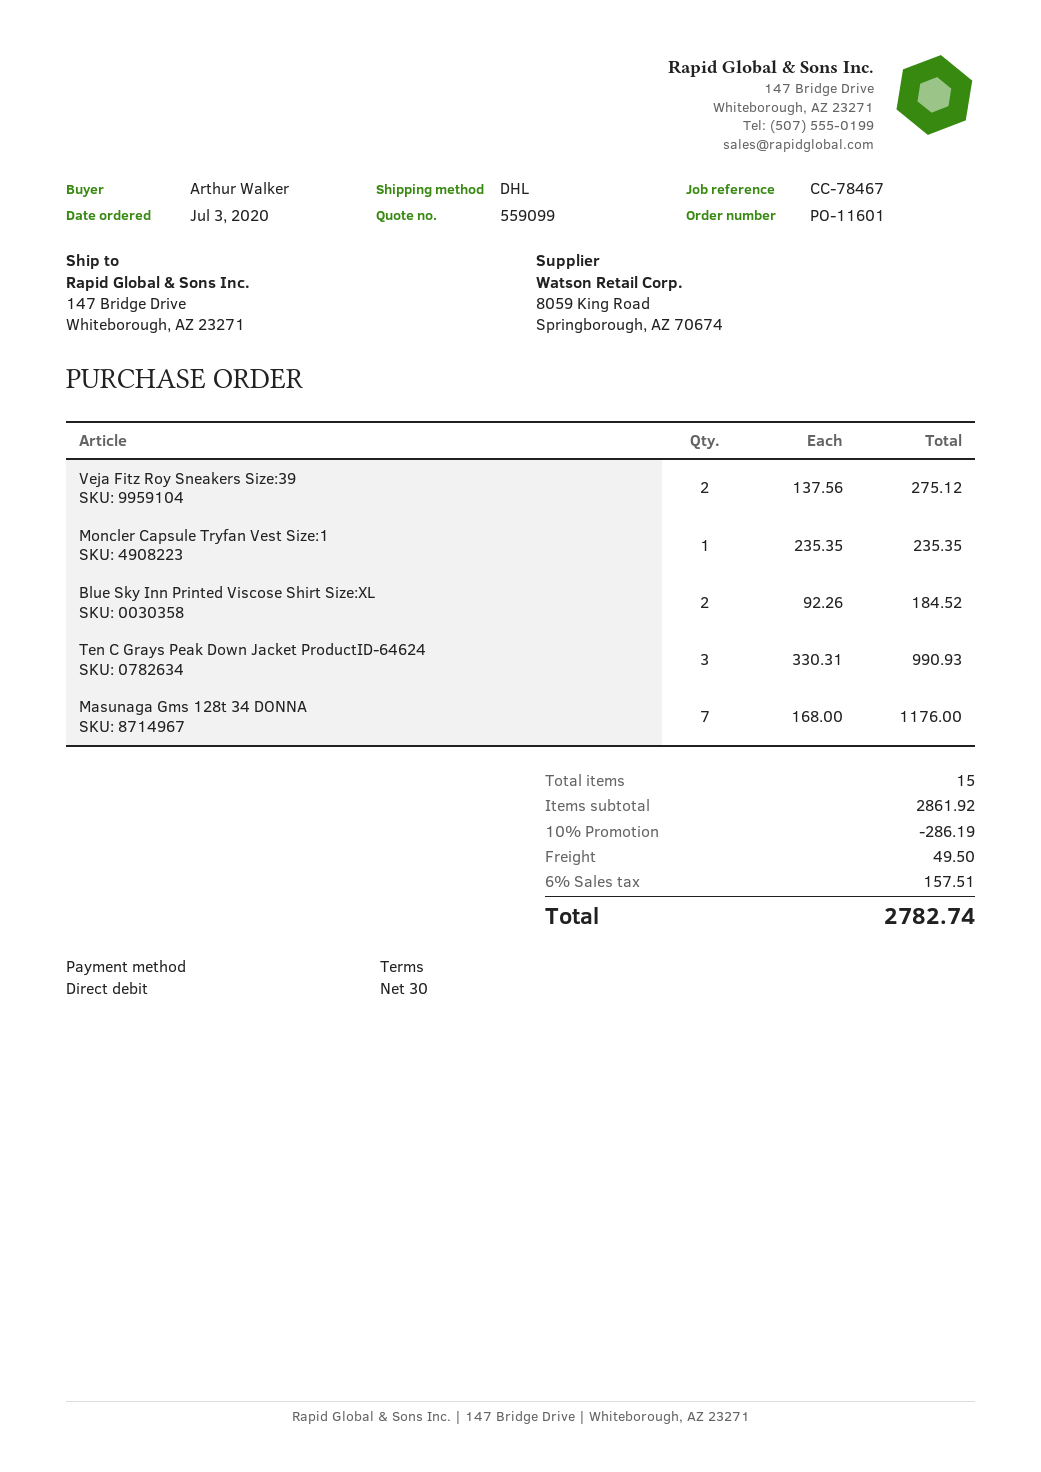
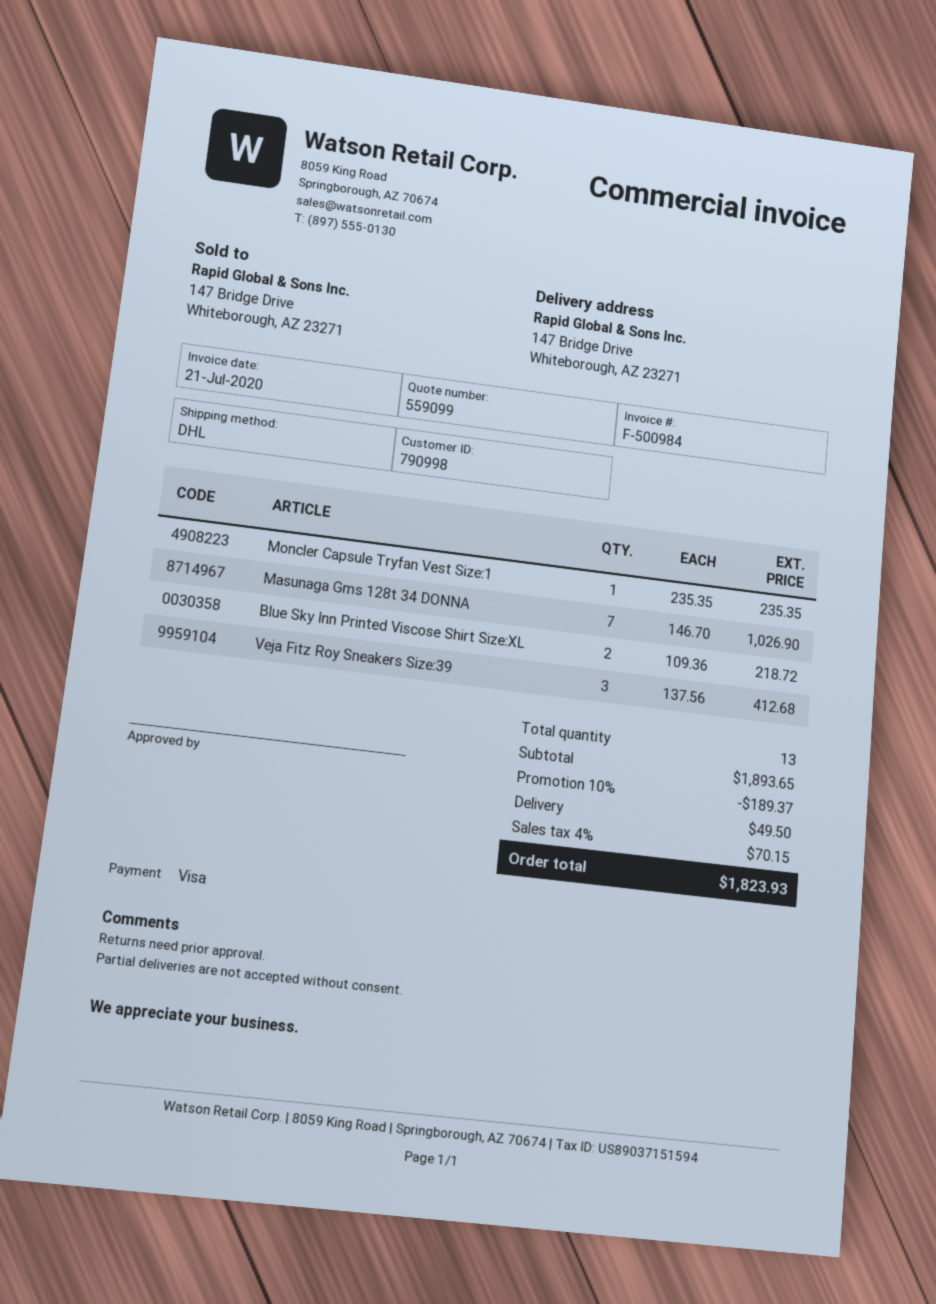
payment method: direct debit -> Visa
Veja Fitz Roy Sneakers Size:39: 2 x 137.56 = 275.12 -> 3 x 137.56 = 412.68
Blue Sky Inn Printed Viscose Shirt Size:XL: 2 x 92.26 = 184.52 -> 2 x 109.36 = 218.72
Ten C Grays Peak Down Jacket ProductID-64624: 3 x 330.31 = 990.93 -> none
Masunaga Gms 128t 34 DONNA: 7 x 168.00 = 1176.00 -> 7 x 146.70 = 1026.90
total quantity: 15 -> 13
subtotal: 2861.92 -> 1893.65
discount: 10% = 286.19 -> 10% = 189.37
tax: 6% = 157.51 -> 4% = 70.15
total: 2782.74 -> 1823.93

